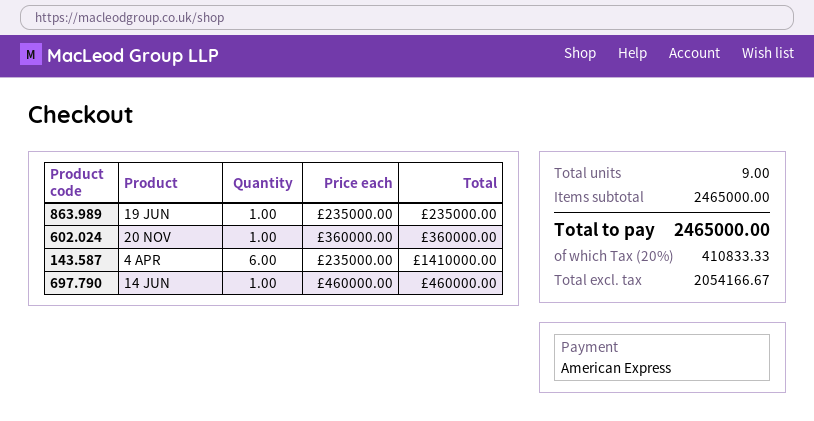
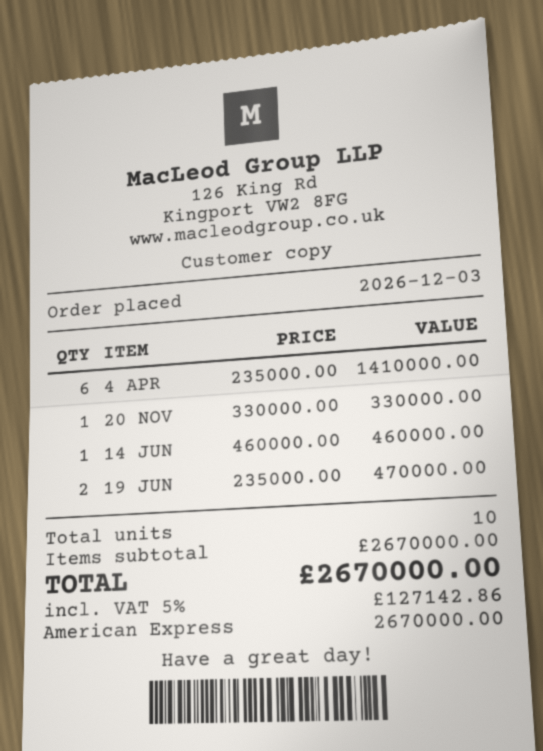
19 JUN: 1 x 235000.00 = 235000.00 -> 2 x 235000.00 = 470000.00
20 NOV: 1 x 360000.00 = 360000.00 -> 1 x 330000.00 = 330000.00
total quantity: 9 -> 10
subtotal: 2465000.00 -> 2670000.00
tax: 20% = 410833.33 -> 5% = 127142.86
total: 2465000.00 -> 2670000.00

